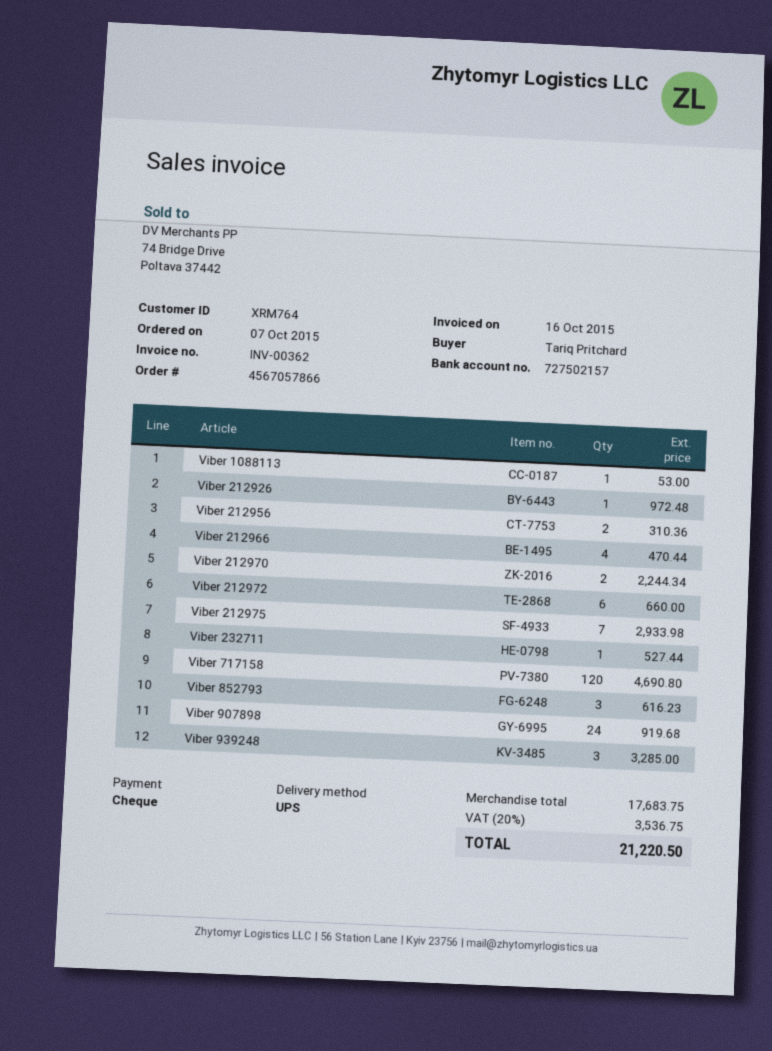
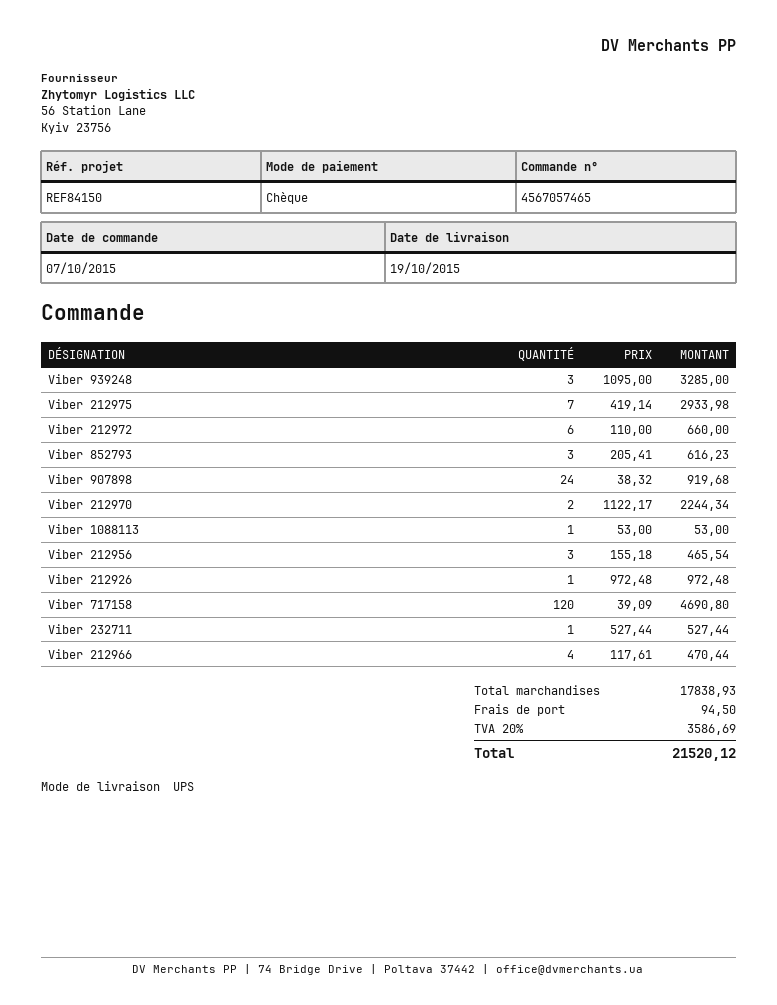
order number: 4567057866 -> 4567057465
Viber 212956: 2 for 310.36 -> 3 for 465.54
subtotal: 17683.75 -> 17838.93
shipping: none -> 94.50
tax: 20% = 3536.75 -> 20% = 3586.69
total: 21220.50 -> 21520.12

